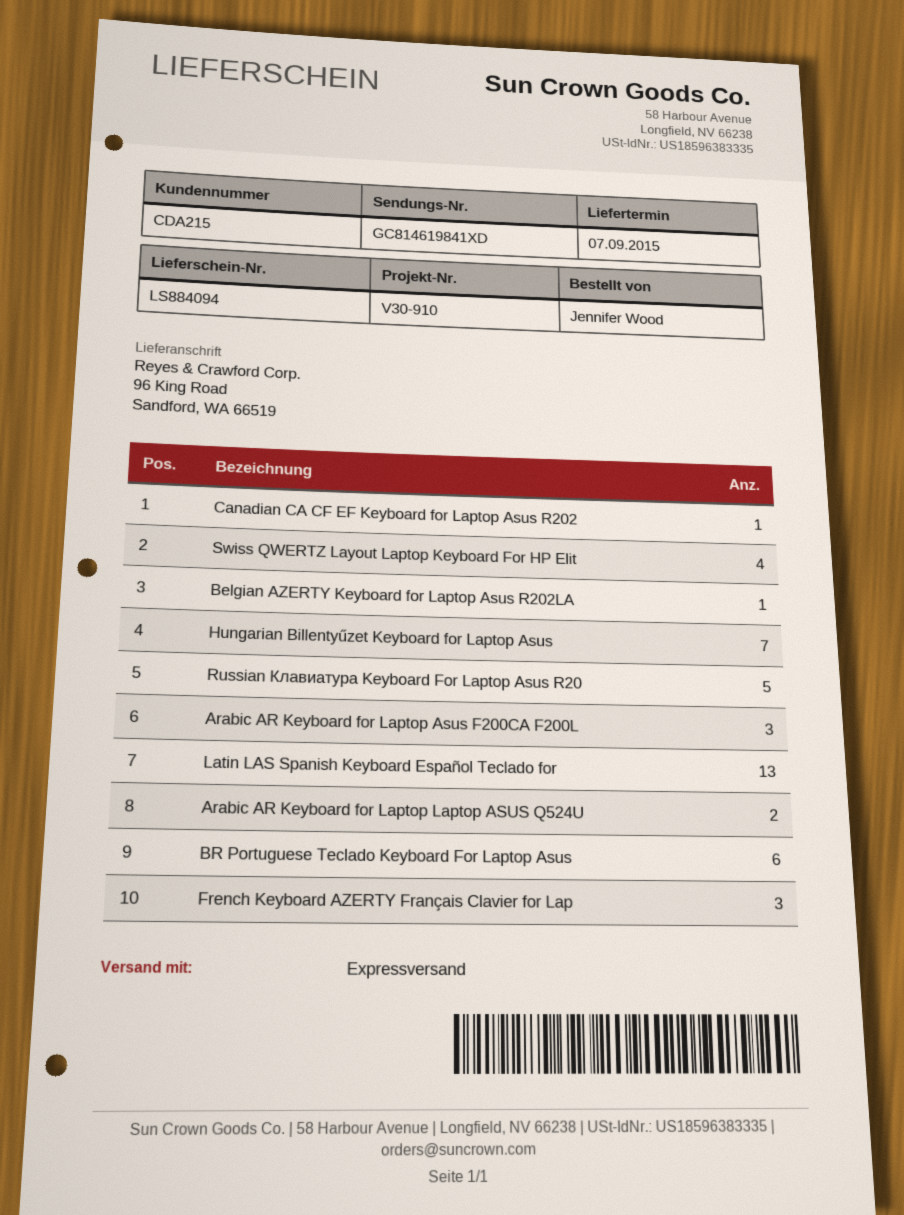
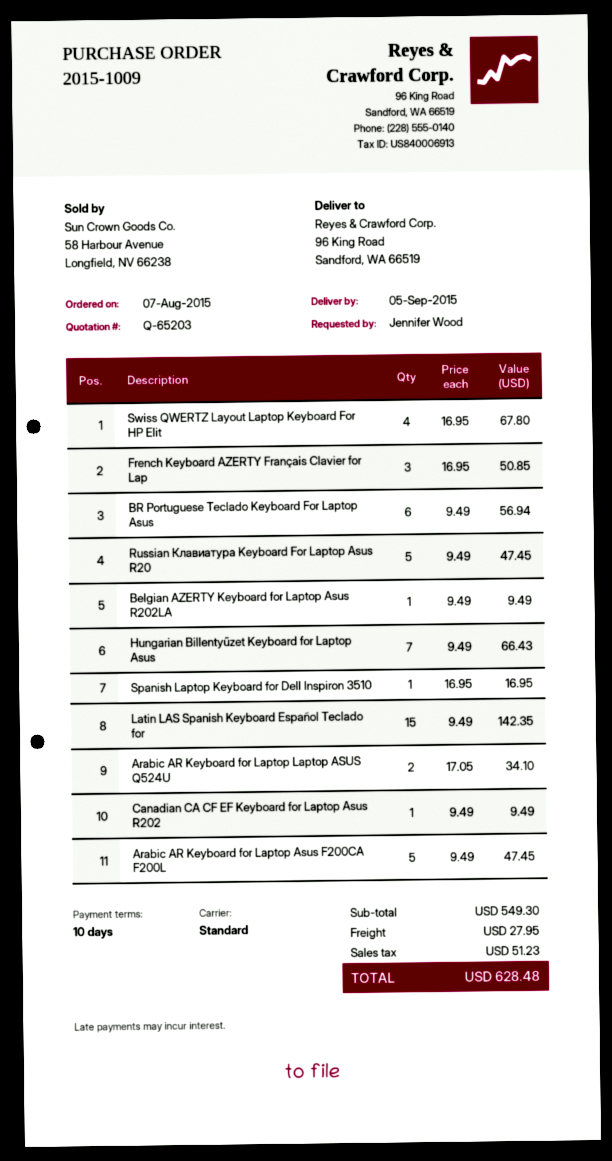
delivery date: 2015-09-07 -> 2015-09-05
shipping method: express -> standard
Arabic AR Keyboard for Laptop Asus F200CA F200L: 3 -> 5
Latin LAS Spanish Keyboard Español Teclado for: 13 -> 15
Spanish Laptop Keyboard for Dell Inspiron 3510: none -> 1

